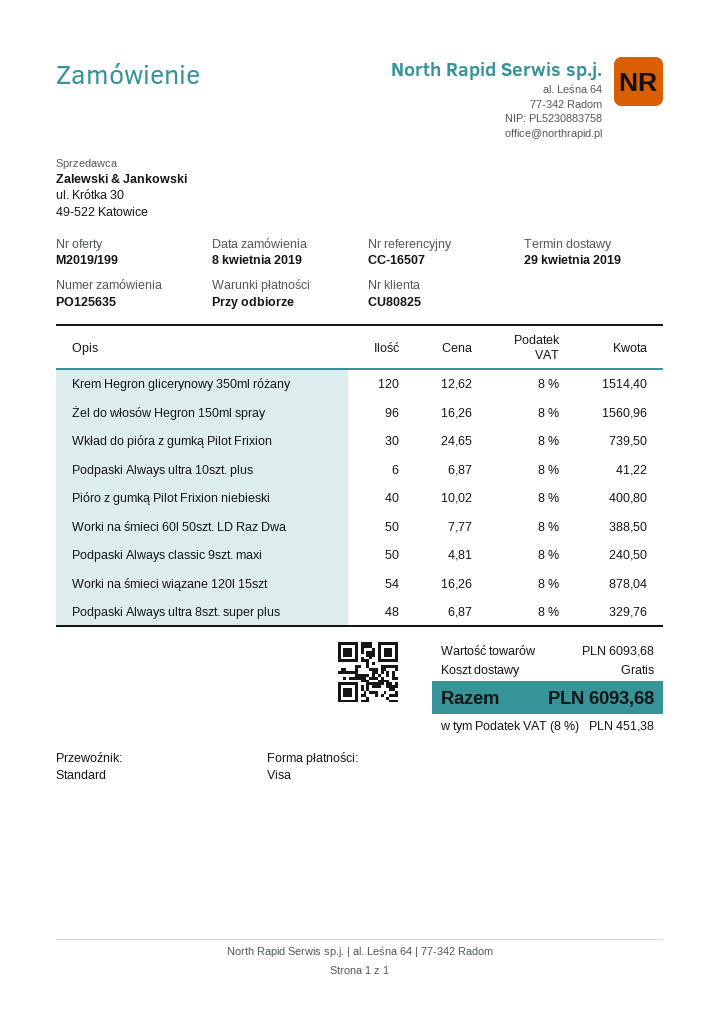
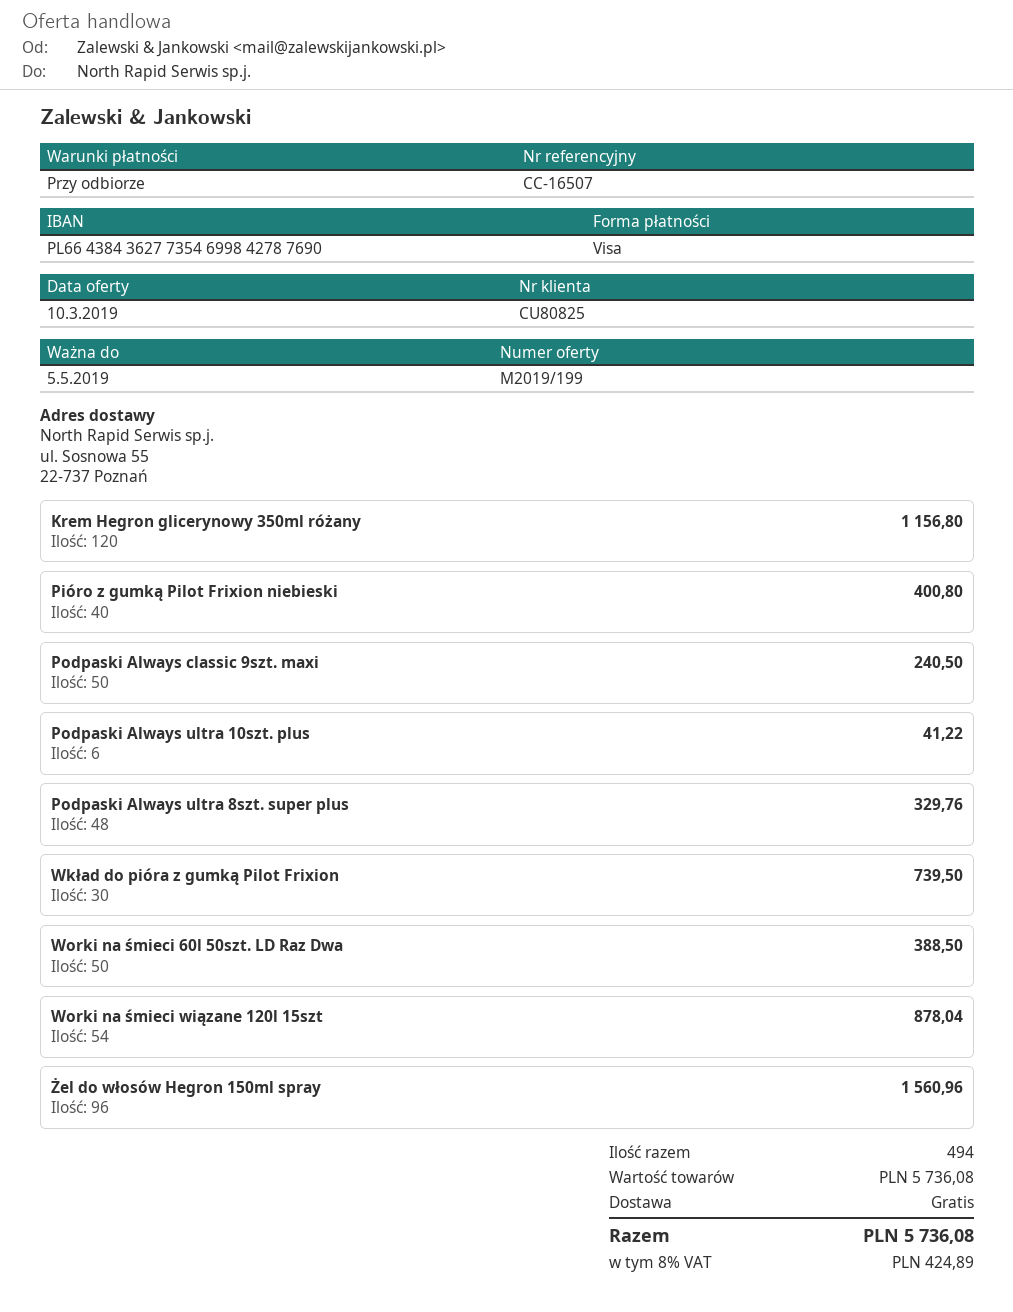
Krem Hegron glicerynowy 350ml różany: 120 for 1514.40 -> 120 for 1156.80
subtotal: 6093.68 -> 5736.08
tax: 8% = 451.38 -> 8% = 424.89
total: 6093.68 -> 5736.08

